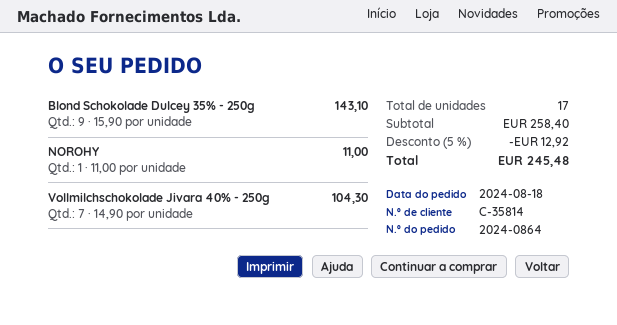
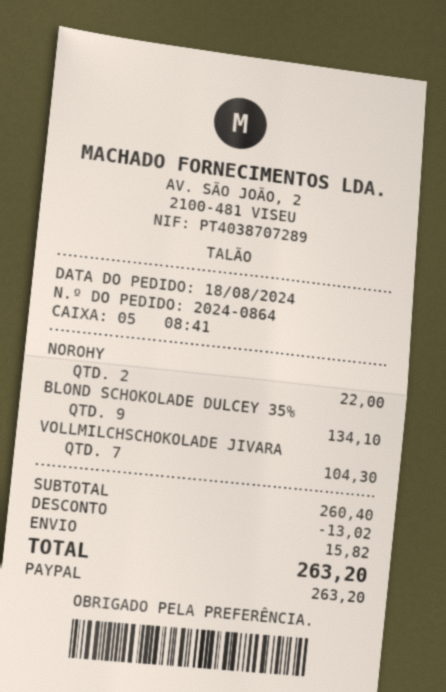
Blond Schokolade Dulcey 35% - 250g: 9 for 143.10 -> 9 for 134.10
NOROHY: 1 for 11.00 -> 2 for 22.00
subtotal: 258.40 -> 260.40
discount: 12.92 -> 13.02
shipping: none -> 15.82
total: 245.48 -> 263.20

